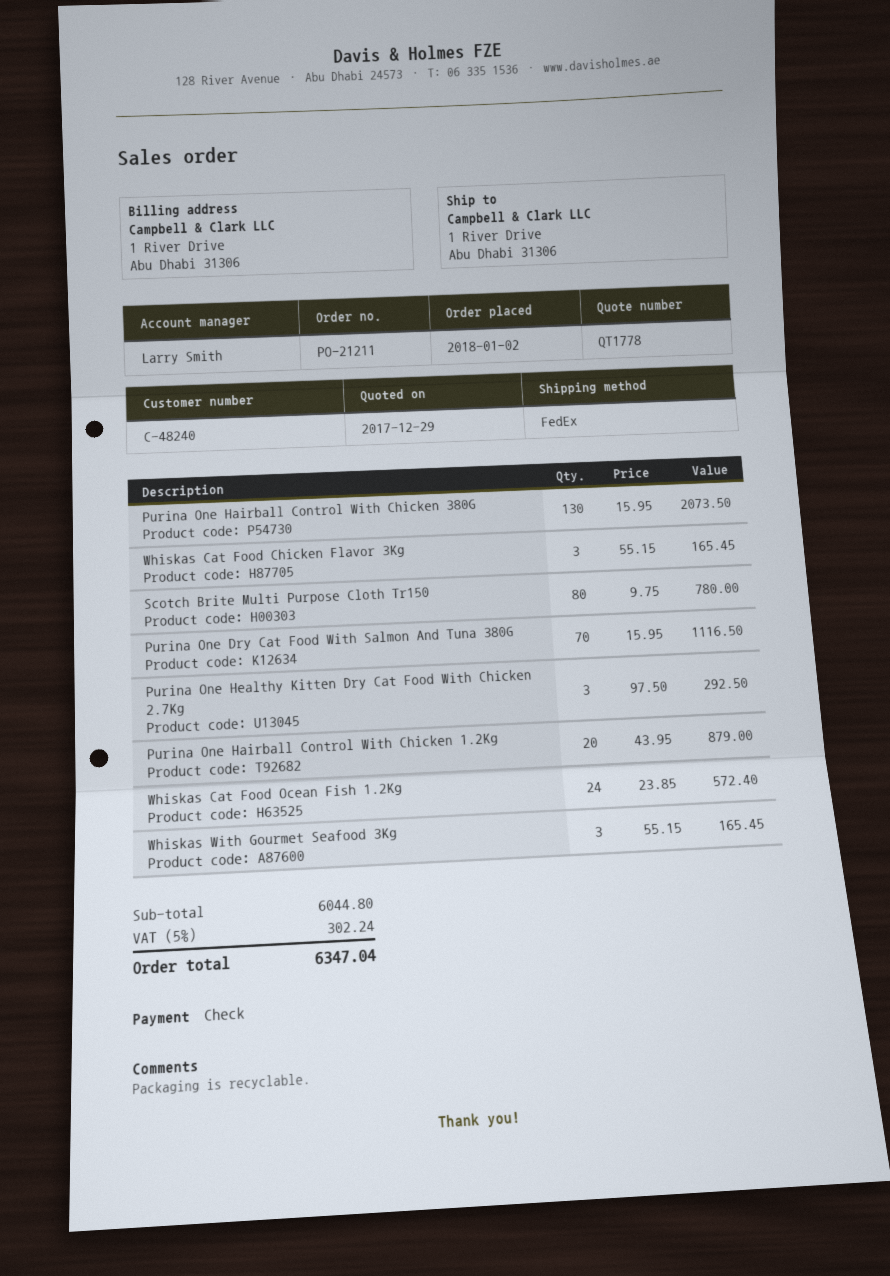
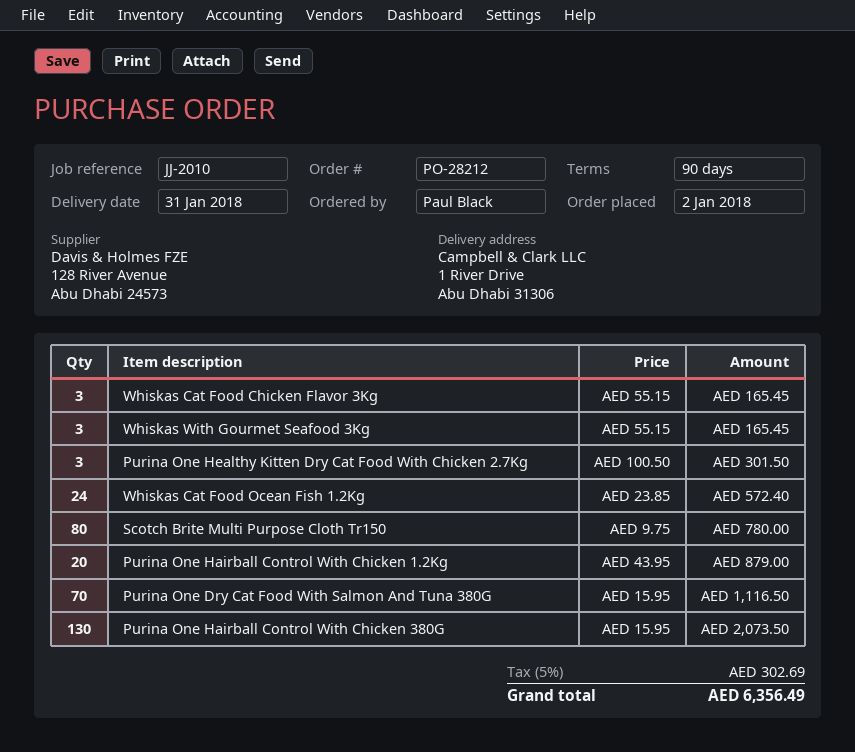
order number: PO-21211 -> PO-28212
Purina One Healthy Kitten Dry Cat Food With Chicken 2.7Kg: 3 x 97.50 = 292.50 -> 3 x 100.50 = 301.50
tax: 5% = 302.24 -> 5% = 302.69
total: 6347.04 -> 6356.49

